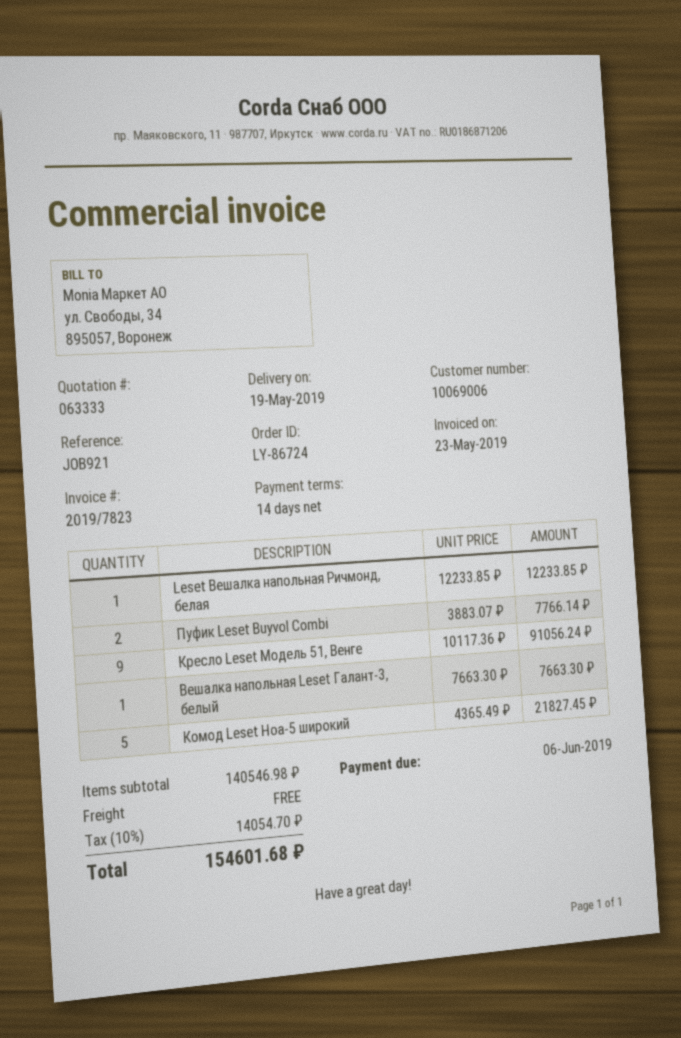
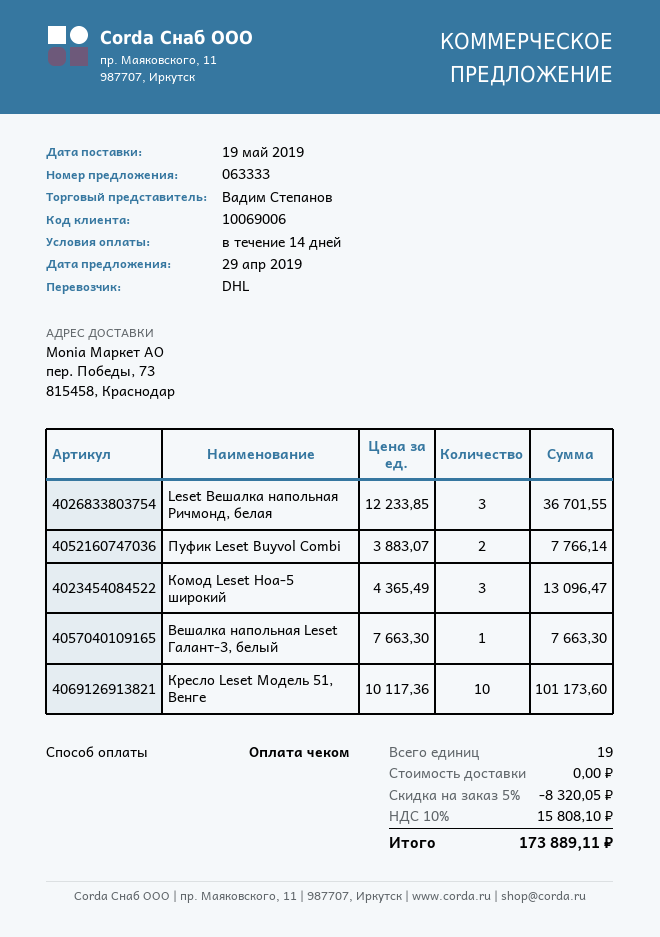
Leset Вешалка напольная Ричмонд, белая: 1 x 12233.85 = 12233.85 -> 3 x 12233.85 = 36701.55
Кресло Leset Модель 51, Венге: 9 x 10117.36 = 91056.24 -> 10 x 10117.36 = 101173.60
Комод Leset Ноа-5 широкий: 5 x 4365.49 = 21827.45 -> 3 x 4365.49 = 13096.47
discount: none -> 5% = 8320.05
tax: 10% = 14054.70 -> 10% = 15808.10
total: 154601.68 -> 173889.11

